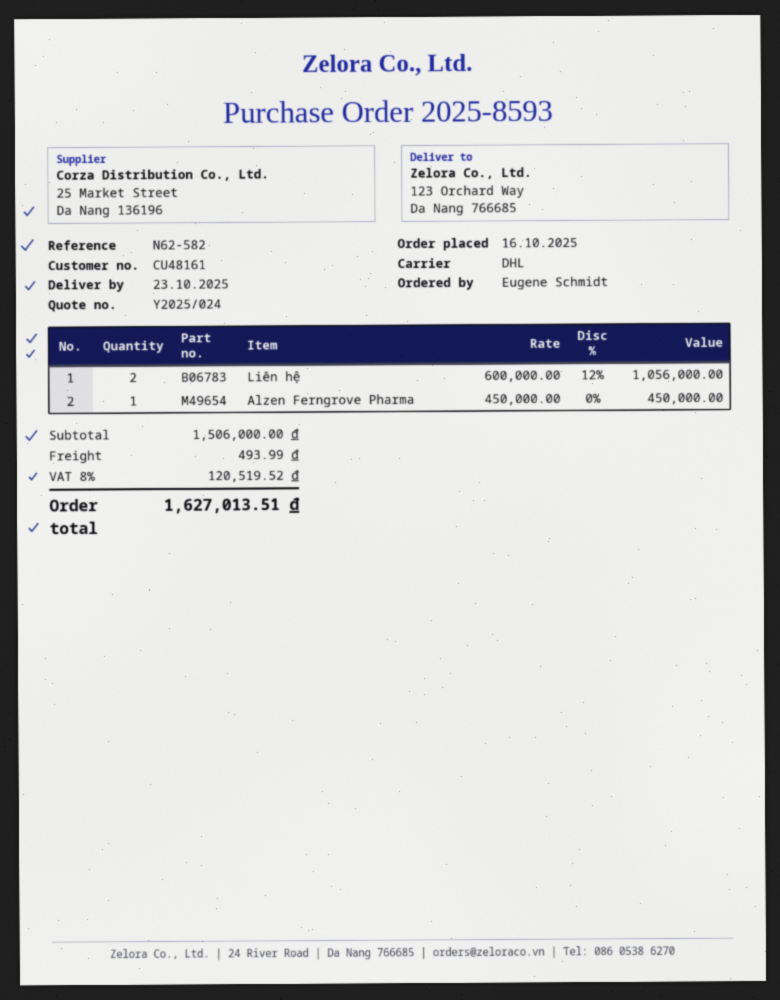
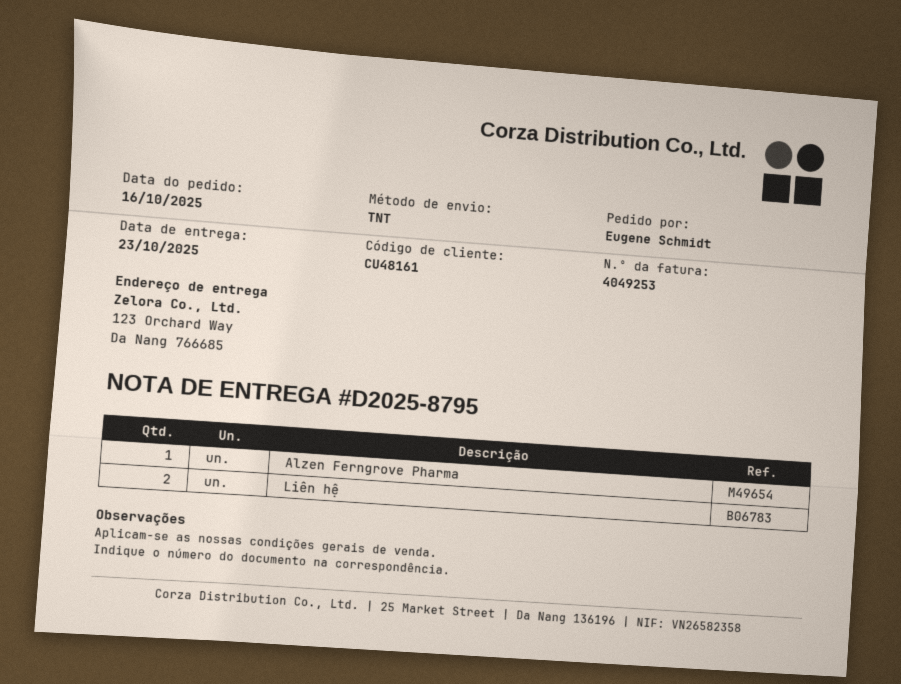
shipping method: DHL -> TNT

